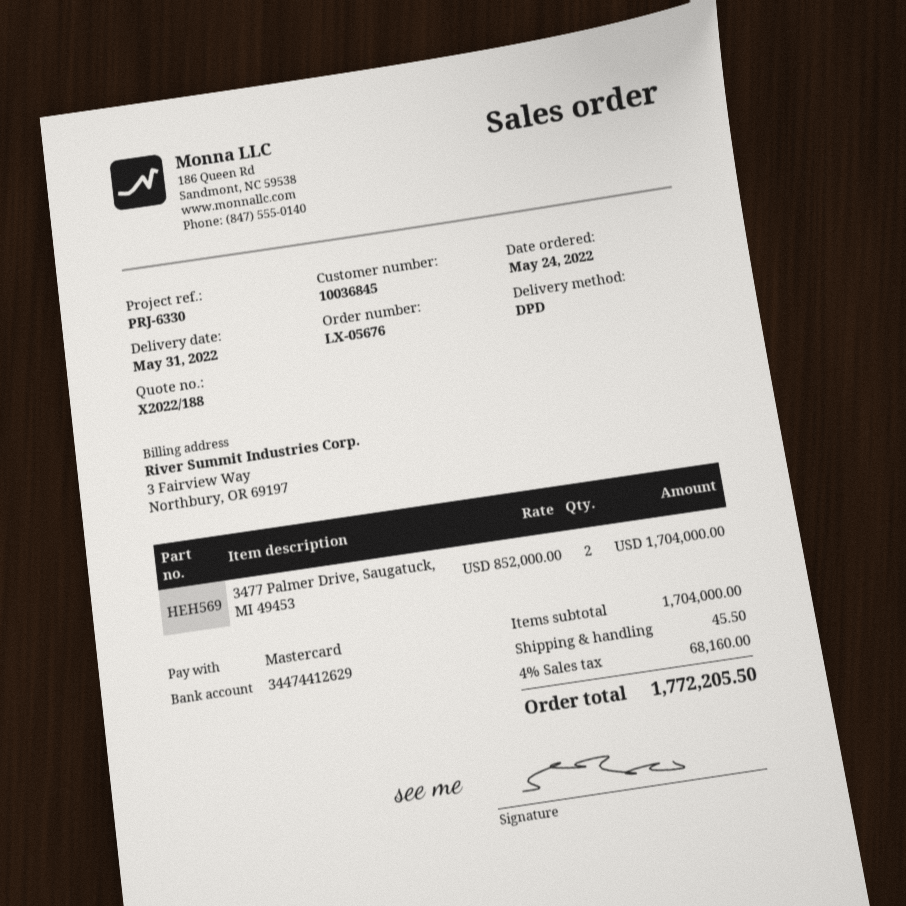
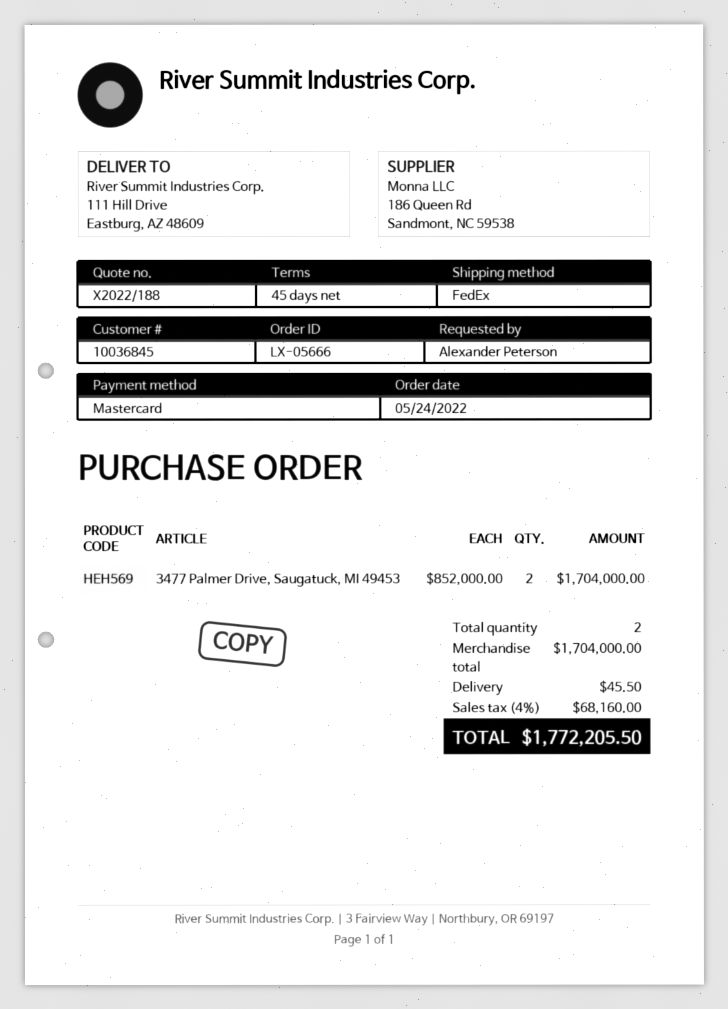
order number: LX-05676 -> LX-05666
shipping method: DPD -> FedEx

